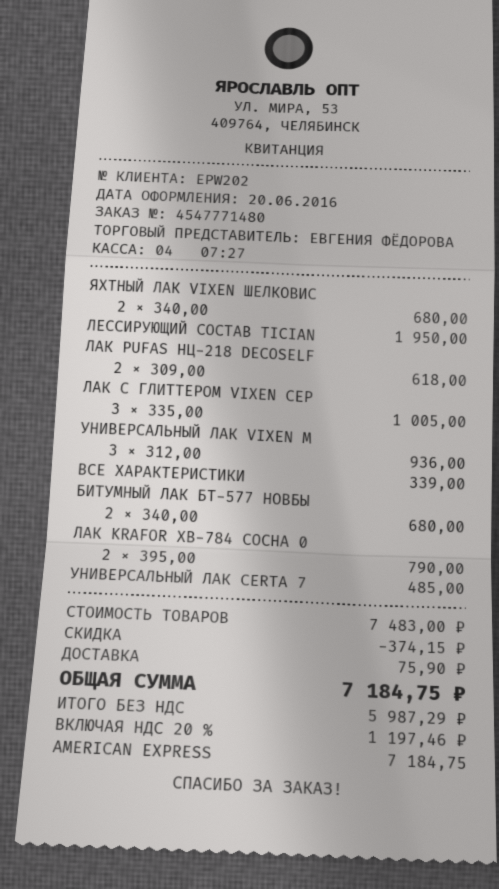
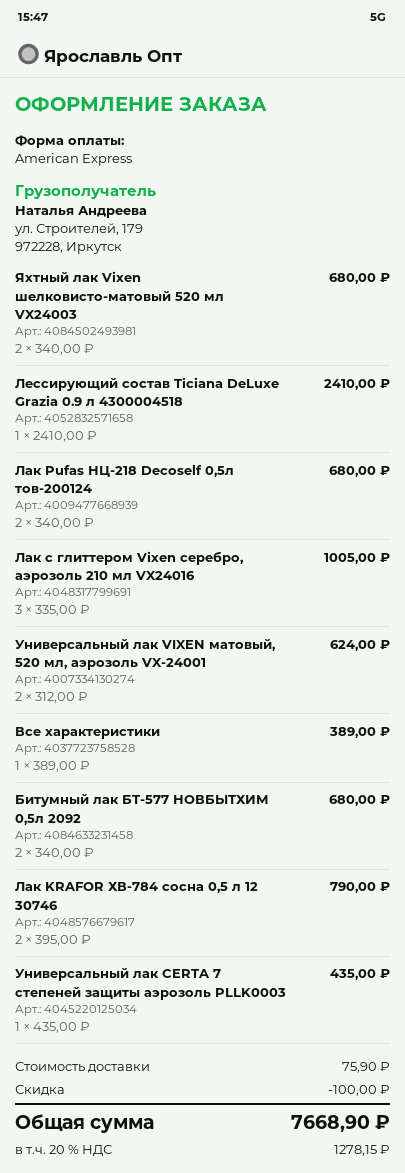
ЛЕССИРУЮЩИЙ СОСТАВ TICIAN: 1 x 1950.00 = 1950.00 -> 1 x 2410.00 = 2410.00
ЛАК PUFAS НЦ-218 DECOSELF: 2 x 309.00 = 618.00 -> 2 x 340.00 = 680.00
УНИВЕРСАЛЬНЫЙ ЛАК VIXEN М: 3 x 312.00 = 936.00 -> 2 x 312.00 = 624.00
ВСЕ ХАРАКТЕРИСТИКИ: 1 x 339.00 = 339.00 -> 1 x 389.00 = 389.00
УНИВЕРСАЛЬНЫЙ ЛАК CERTA 7: 1 x 485.00 = 485.00 -> 1 x 435.00 = 435.00
discount: 374.15 -> 100.00
tax: 20% = 1197.46 -> 20% = 1278.15
total: 7184.75 -> 7668.90

